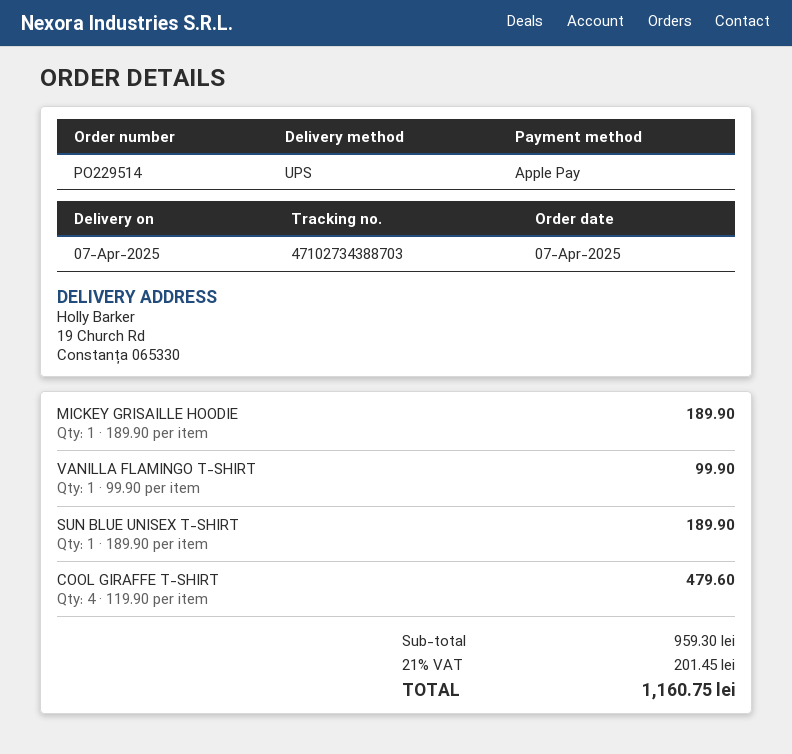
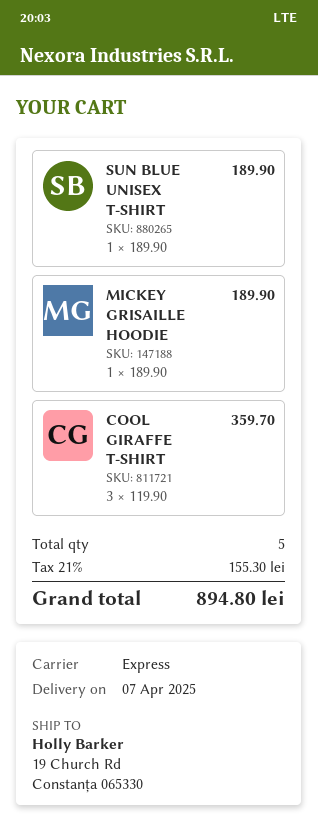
shipping method: UPS -> express
VANILLA FLAMINGO T-SHIRT: 1 x 99.90 = 99.90 -> none
COOL GIRAFFE T-SHIRT: 4 x 119.90 = 479.60 -> 3 x 119.90 = 359.70
tax: 21% = 201.45 -> 21% = 155.30
total: 1160.75 -> 894.80

